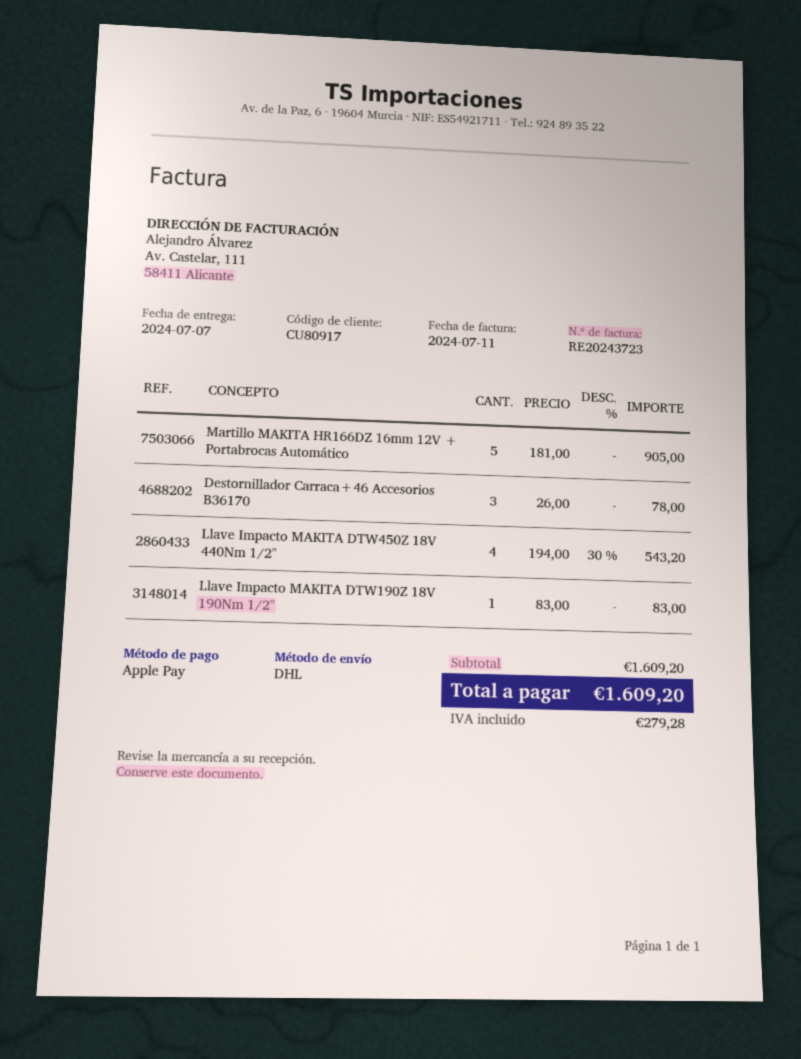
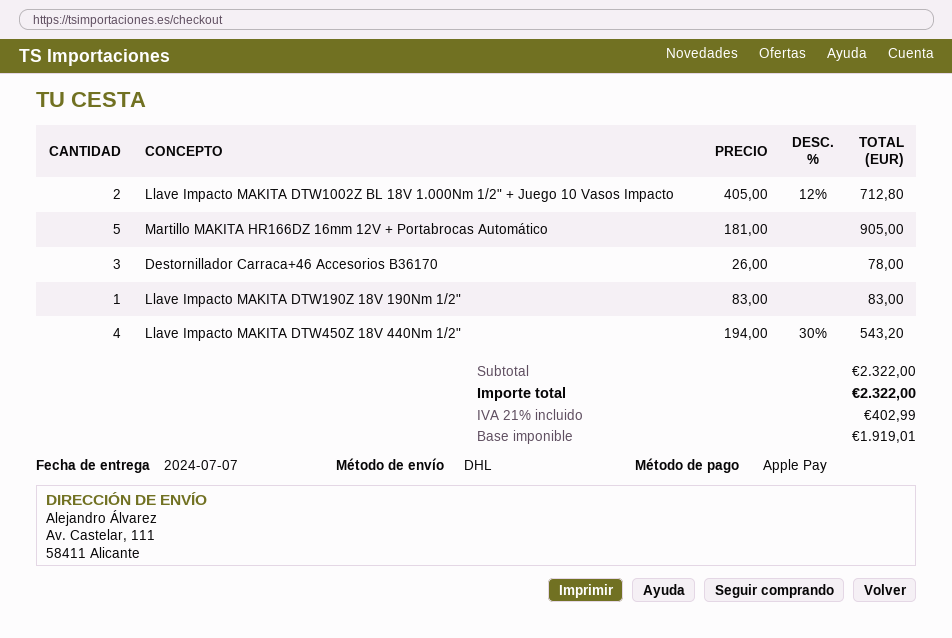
Llave Impacto MAKITA DTW1002Z BL 18V 1.000Nm 1/2" + Juego 10 Vasos Impacto: none -> 2 x 405.00 - 12% = 712.80
subtotal: 1609.20 -> 2322.00
tax: 279.28 -> 402.99
total: 1609.20 -> 2322.00

